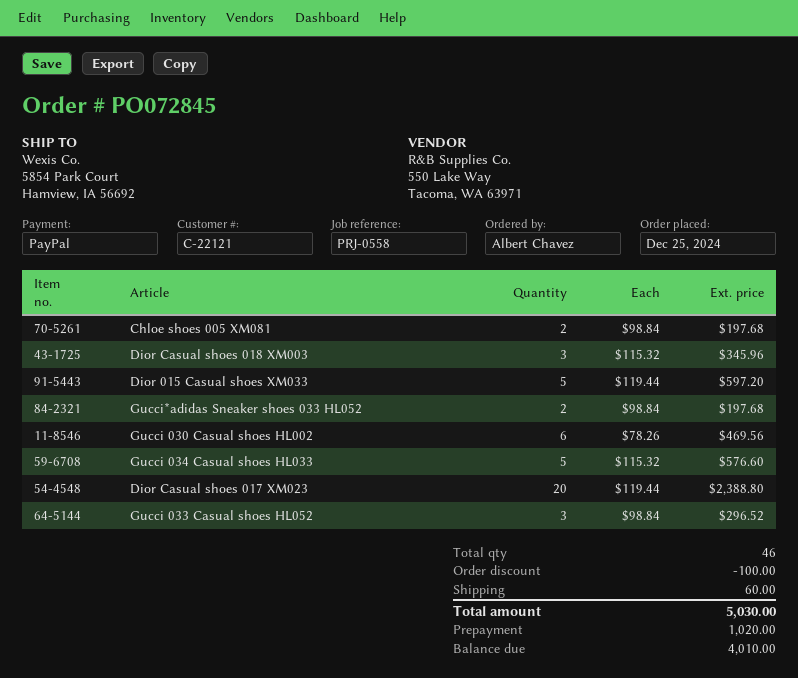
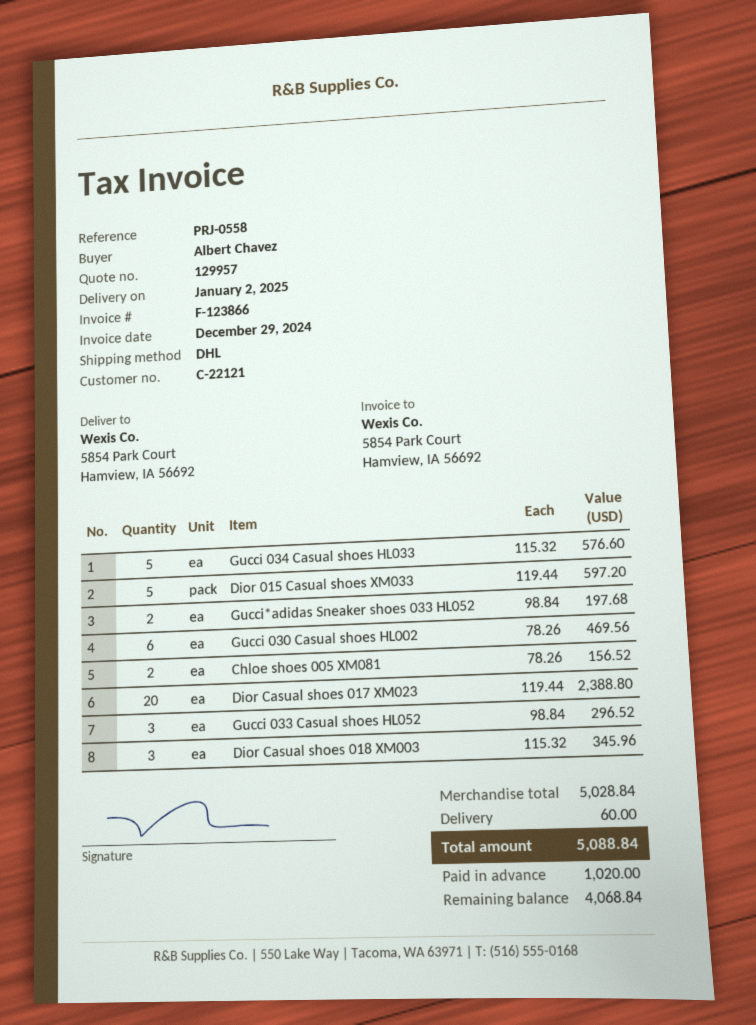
Chloe shoes 005 XM081: 2 x 98.84 = 197.68 -> 2 x 78.26 = 156.52
discount: 100.00 -> none
total: 5030.00 -> 5088.84
balance: 4010.00 -> 4068.84

